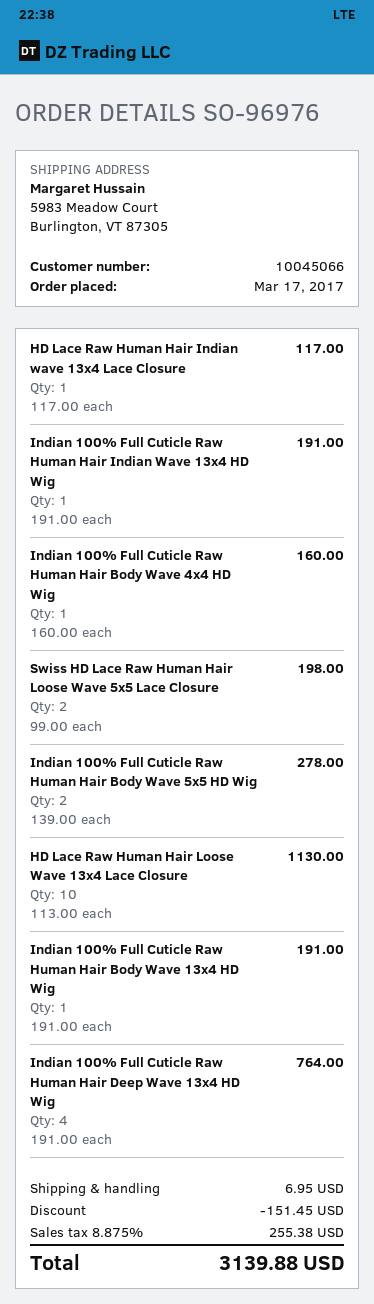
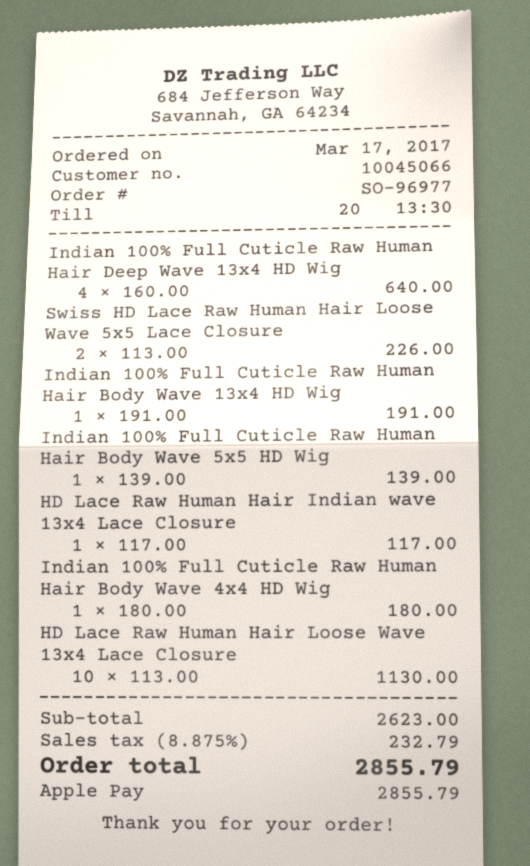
order number: SO-96976 -> SO-96977
Indian 100% Full Cuticle Raw Human Hair Indian Wave 13x4 HD Wig: 1 x 191.00 = 191.00 -> none
Indian 100% Full Cuticle Raw Human Hair Body Wave 4x4 HD Wig: 1 x 160.00 = 160.00 -> 1 x 180.00 = 180.00
Swiss HD Lace Raw Human Hair Loose Wave 5x5 Lace Closure: 2 x 99.00 = 198.00 -> 2 x 113.00 = 226.00
Indian 100% Full Cuticle Raw Human Hair Body Wave 5x5 HD Wig: 2 x 139.00 = 278.00 -> 1 x 139.00 = 139.00
Indian 100% Full Cuticle Raw Human Hair Deep Wave 13x4 HD Wig: 4 x 191.00 = 764.00 -> 4 x 160.00 = 640.00
discount: 151.45 -> none
shipping: 6.95 -> none
tax: 8.875% = 255.38 -> 8.875% = 232.79
total: 3139.88 -> 2855.79

